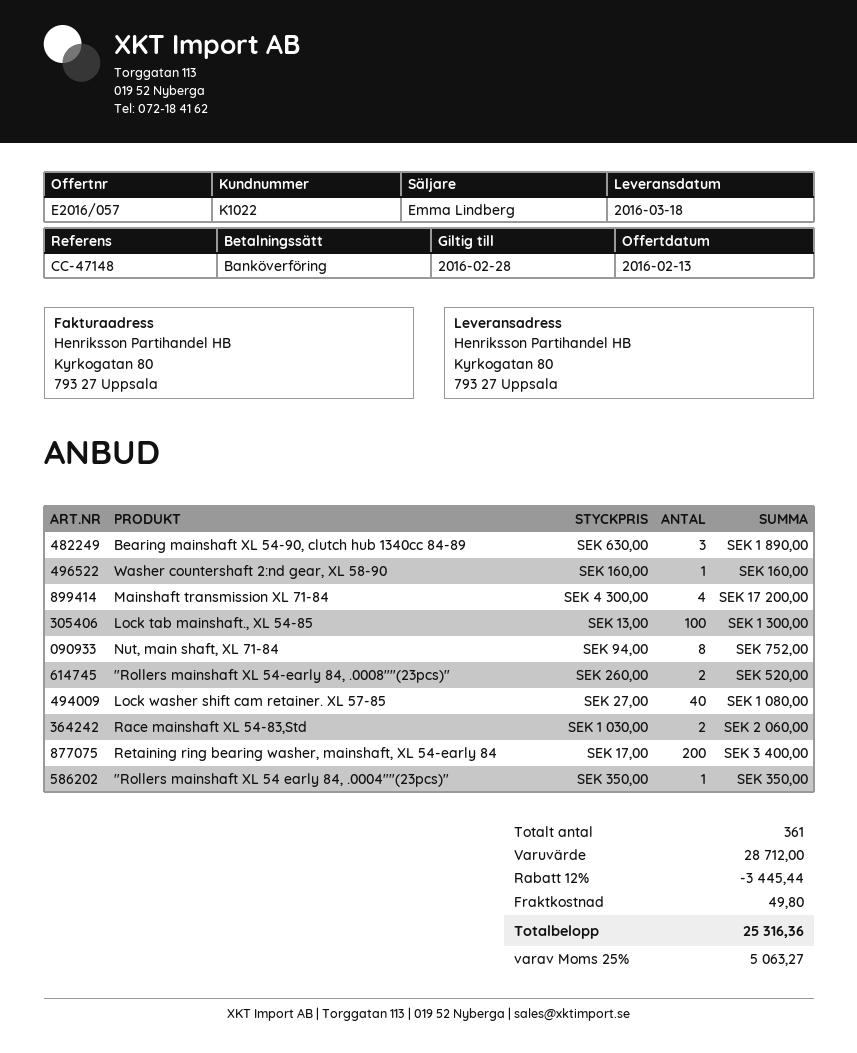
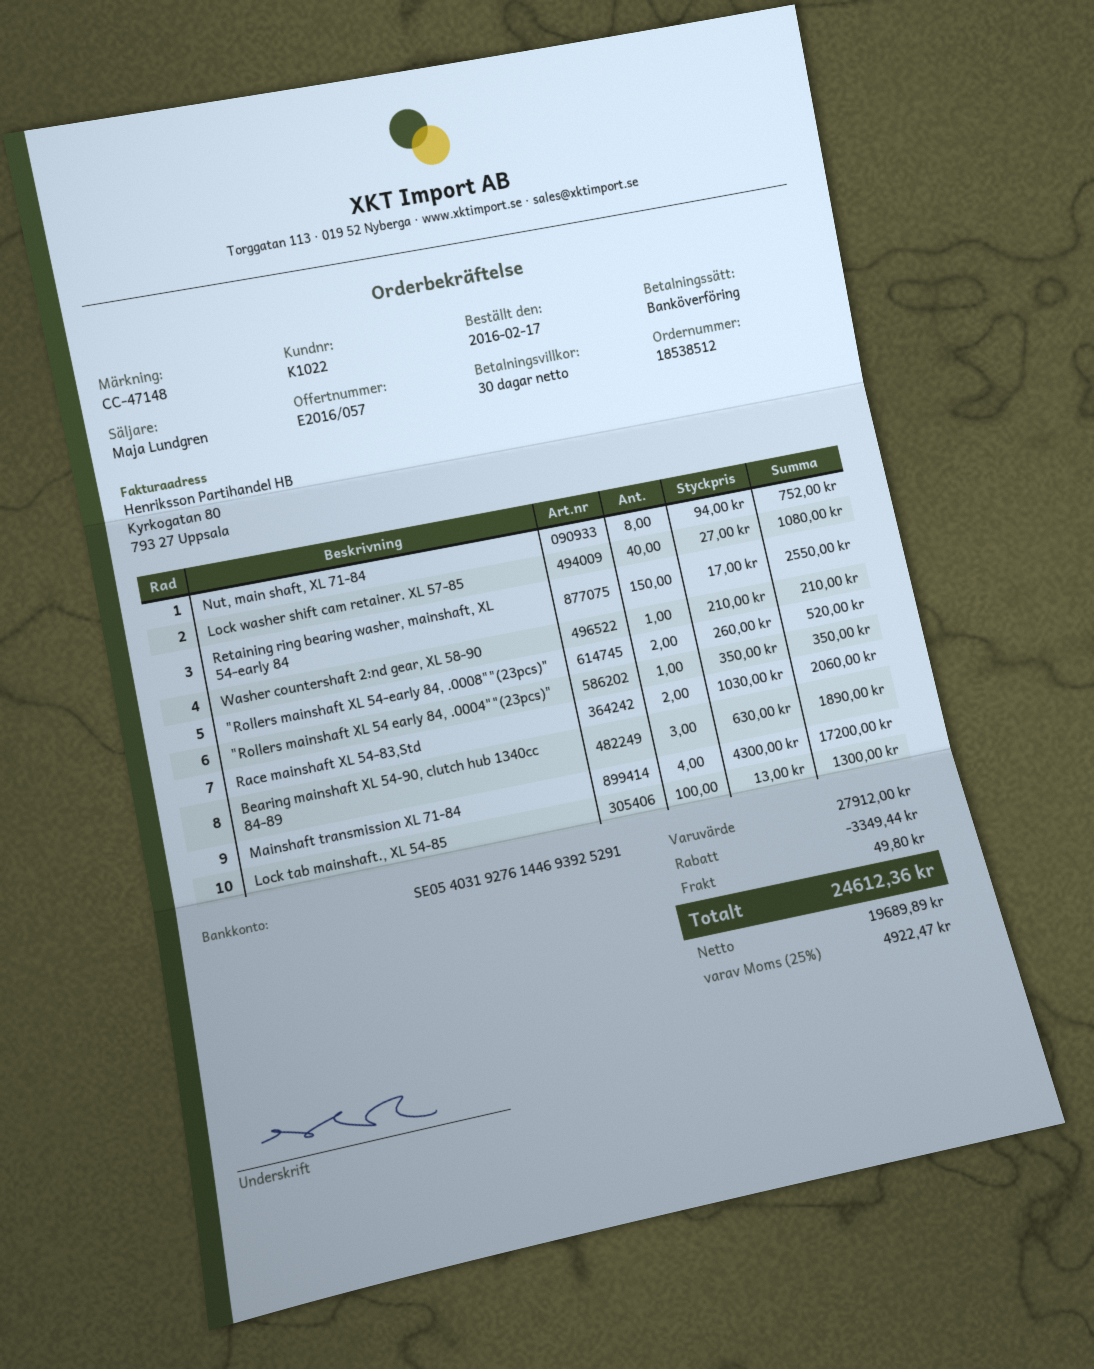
sales rep: Emma Lindberg -> Maja Lundgren
Washer countershaft 2:nd gear, XL 58-90: 1 x 160.00 = 160.00 -> 1 x 210.00 = 210.00
Retaining ring bearing washer, mainshaft, XL 54-early 84: 200 x 17.00 = 3400.00 -> 150 x 17.00 = 2550.00
subtotal: 28712.00 -> 27912.00
discount: 3445.44 -> 3349.44
tax: 25% = 5063.27 -> 25% = 4922.47
total: 25316.36 -> 24612.36

